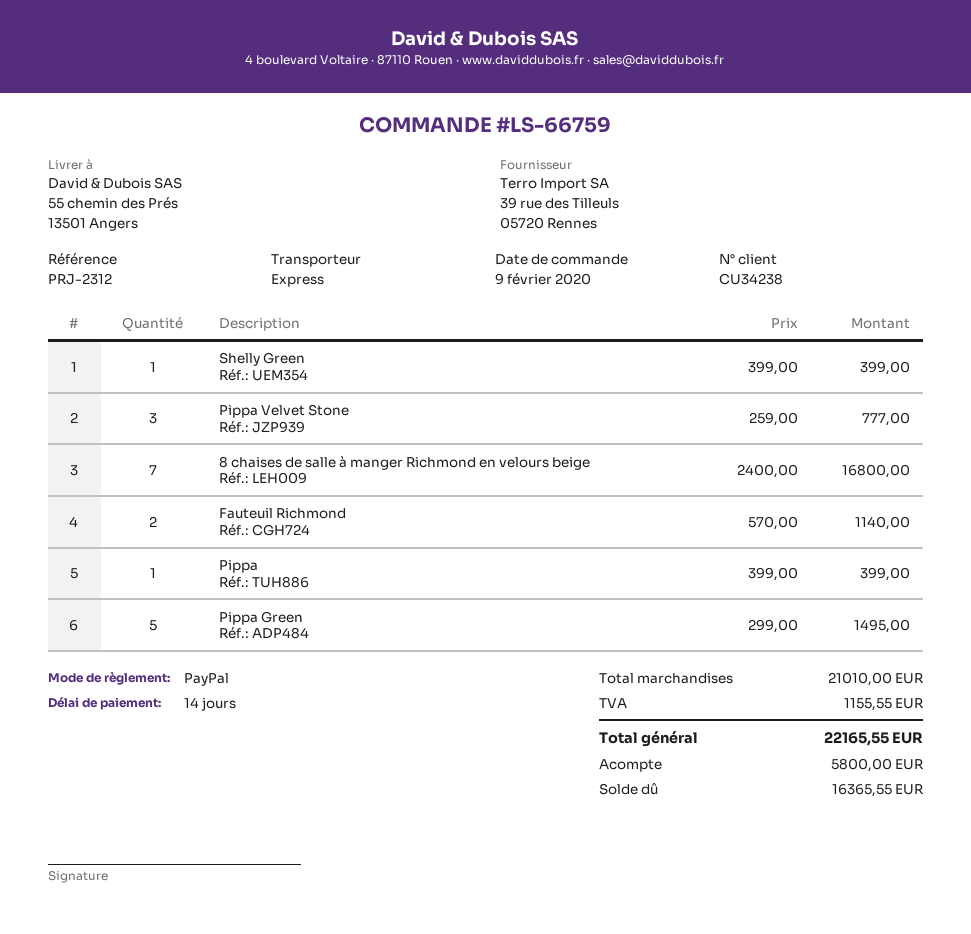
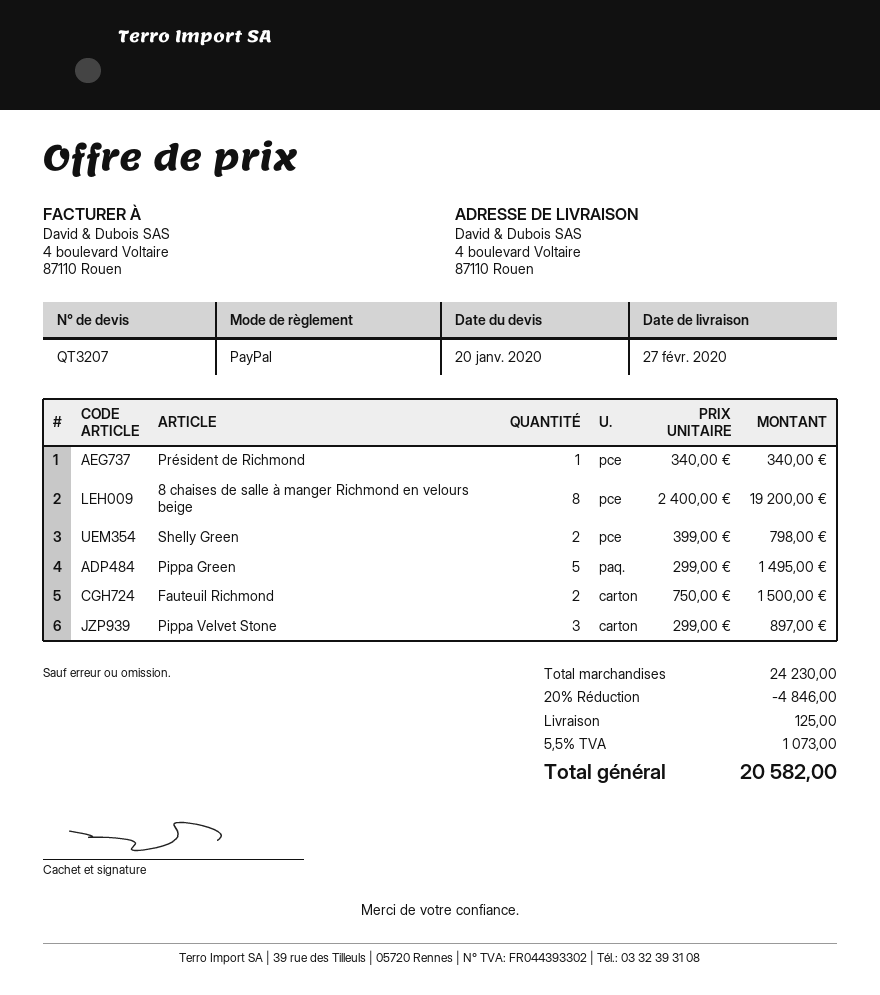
ship to: 55 chemin des Prés, 13501 Angers -> 4 boulevard Voltaire, 87110 Rouen
Shelly Green: 1 x 399.00 = 399.00 -> 2 x 399.00 = 798.00
Pippa Velvet Stone: 3 x 259.00 = 777.00 -> 3 x 299.00 = 897.00
8 chaises de salle à manger Richmond en velours beige: 7 x 2400.00 = 16800.00 -> 8 x 2400.00 = 19200.00
Fauteuil Richmond: 2 x 570.00 = 1140.00 -> 2 x 750.00 = 1500.00
Pippa: 1 x 399.00 = 399.00 -> none
Président de Richmond: none -> 1 x 340.00 = 340.00
subtotal: 21010.00 -> 24230.00
discount: none -> 20% = 4846.00
shipping: none -> 125.00
tax: 1155.55 -> 1073.00
total: 22165.55 -> 20582.00

